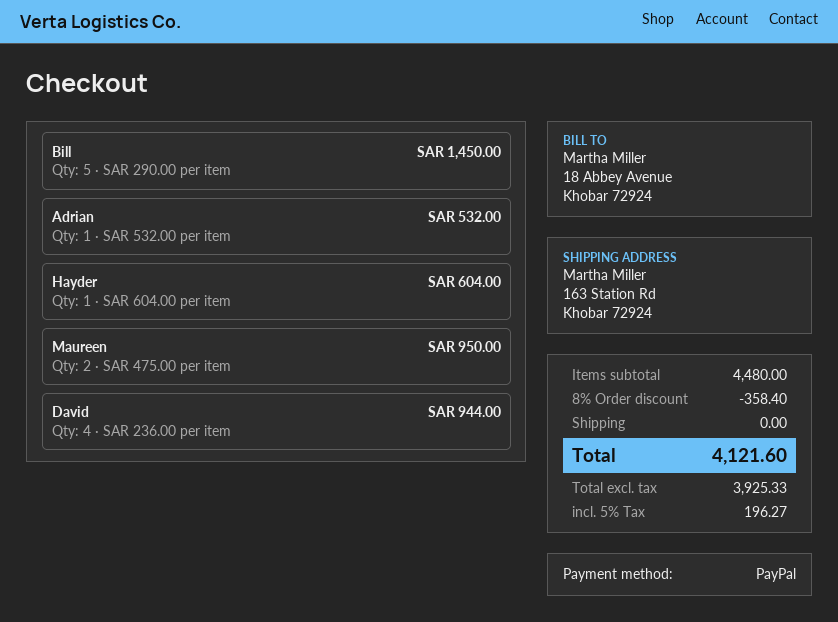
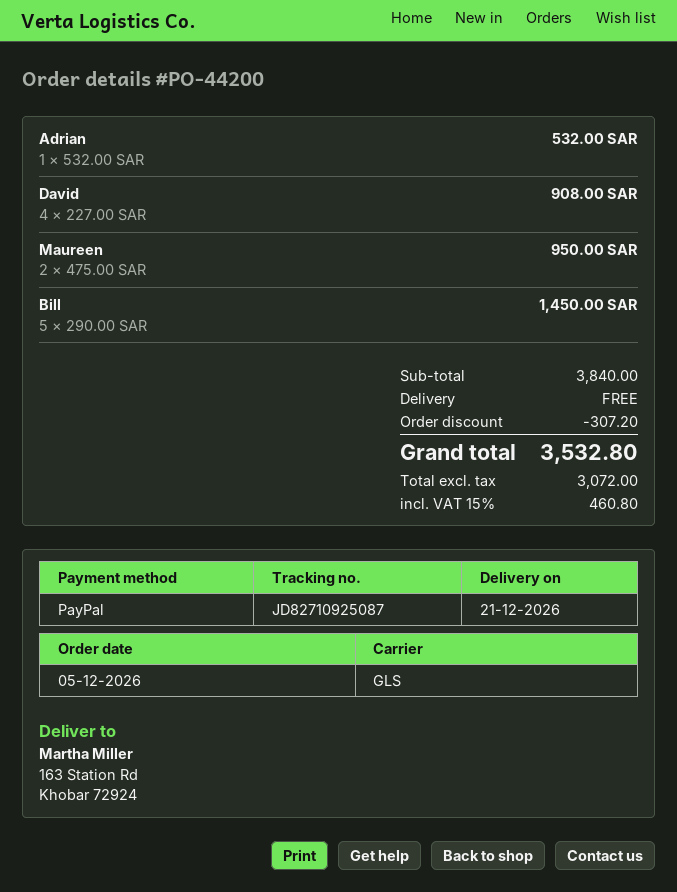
Hayder: 1 x 604.00 = 604.00 -> none
David: 4 x 236.00 = 944.00 -> 4 x 227.00 = 908.00
subtotal: 4480.00 -> 3840.00
discount: 358.40 -> 307.20
net: 3925.33 -> 3072.00
tax: 5% = 196.27 -> 15% = 460.80
total: 4121.60 -> 3532.80

